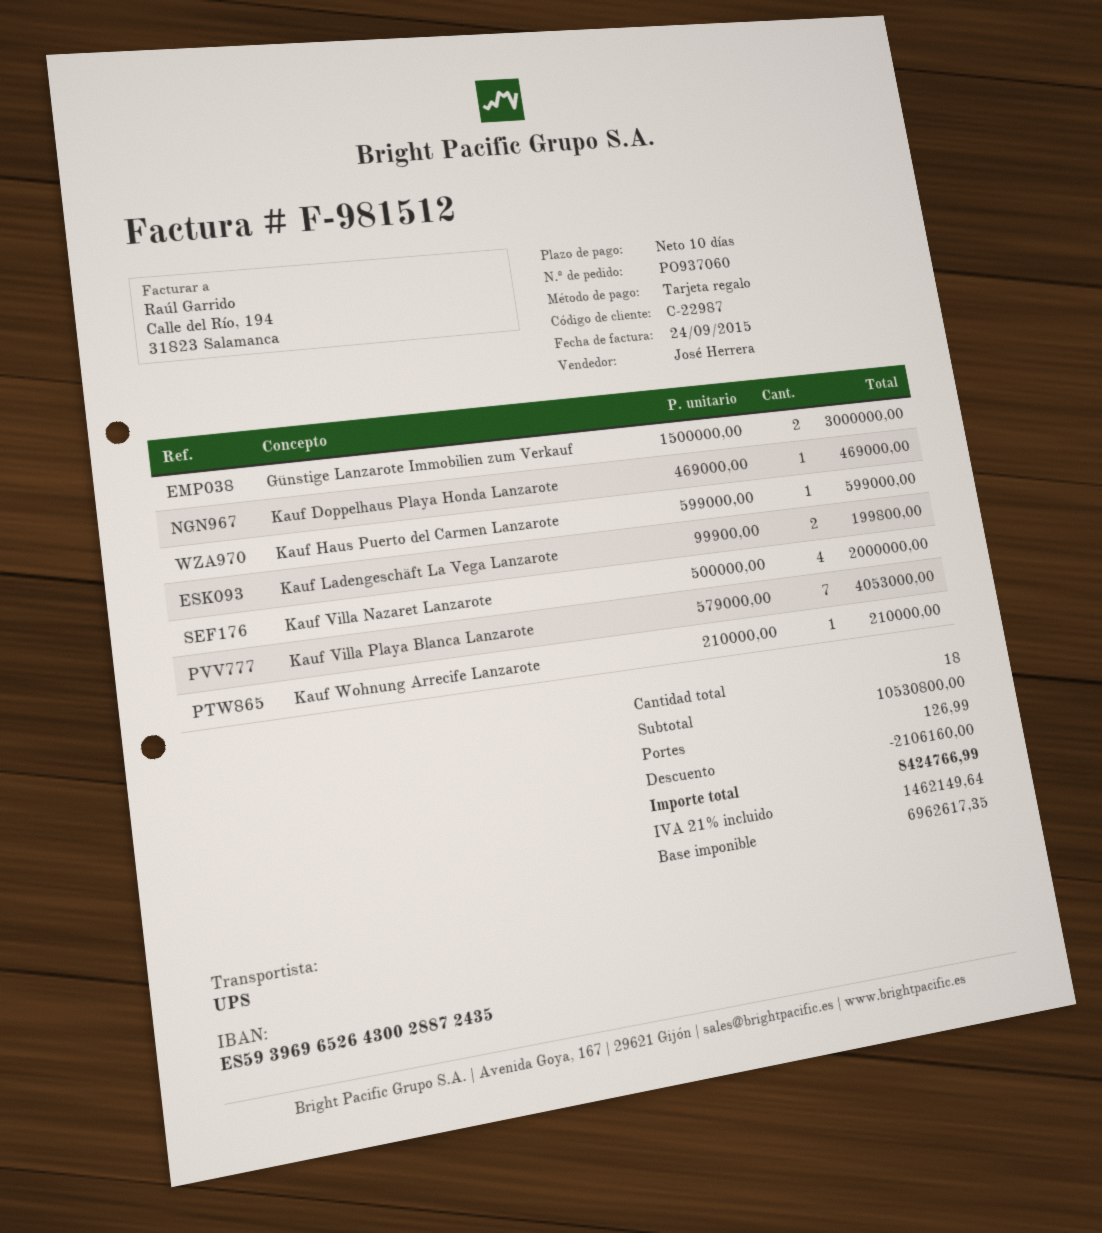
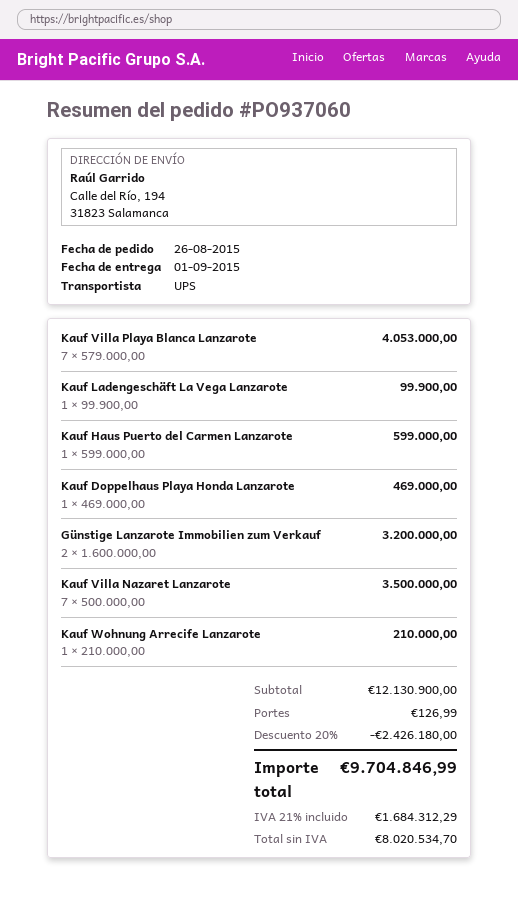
Günstige Lanzarote Immobilien zum Verkauf: 2 x 1500000.00 = 3000000.00 -> 2 x 1600000.00 = 3200000.00
Kauf Ladengeschäft La Vega Lanzarote: 2 x 99900.00 = 199800.00 -> 1 x 99900.00 = 99900.00
Kauf Villa Nazaret Lanzarote: 4 x 500000.00 = 2000000.00 -> 7 x 500000.00 = 3500000.00
subtotal: 10530800.00 -> 12130900.00
discount: 2106160.00 -> 2426180.00
net: 6962617.35 -> 8020534.70
tax: 21% = 1462149.64 -> 21% = 1684312.29
total: 8424766.99 -> 9704846.99

